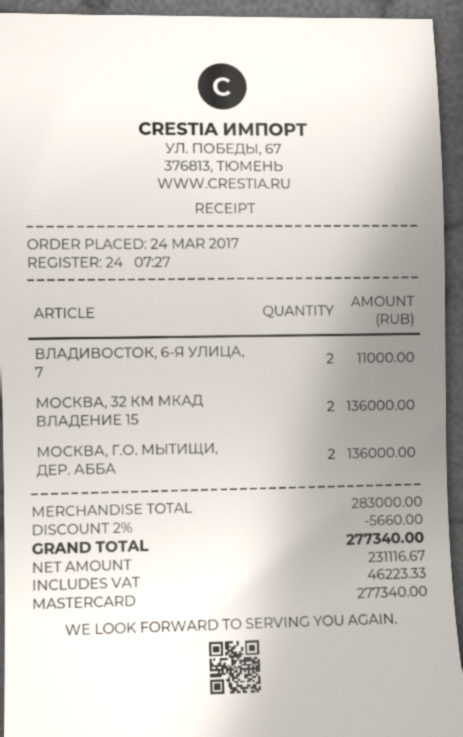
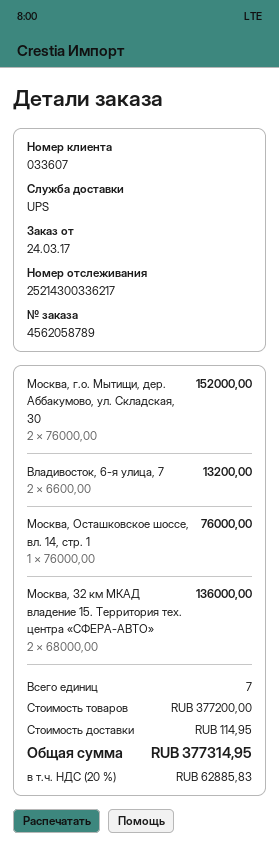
ВЛАДИВОСТОК, 6-Я УЛИЦА, 7: 2 for 11000.00 -> 2 for 13200.00
МОСКВА, Г.О. МЫТИЩИ, ДЕР. АББА: 2 for 136000.00 -> 2 for 152000.00
Москва, Осташковское шоссе, вл. 14, стр. 1: none -> 1 for 76000.00
subtotal: 283000.00 -> 377200.00
discount: 2% = 5660.00 -> none
shipping: none -> 114.95
tax: 46223.33 -> 62885.83
total: 277340.00 -> 377314.95

